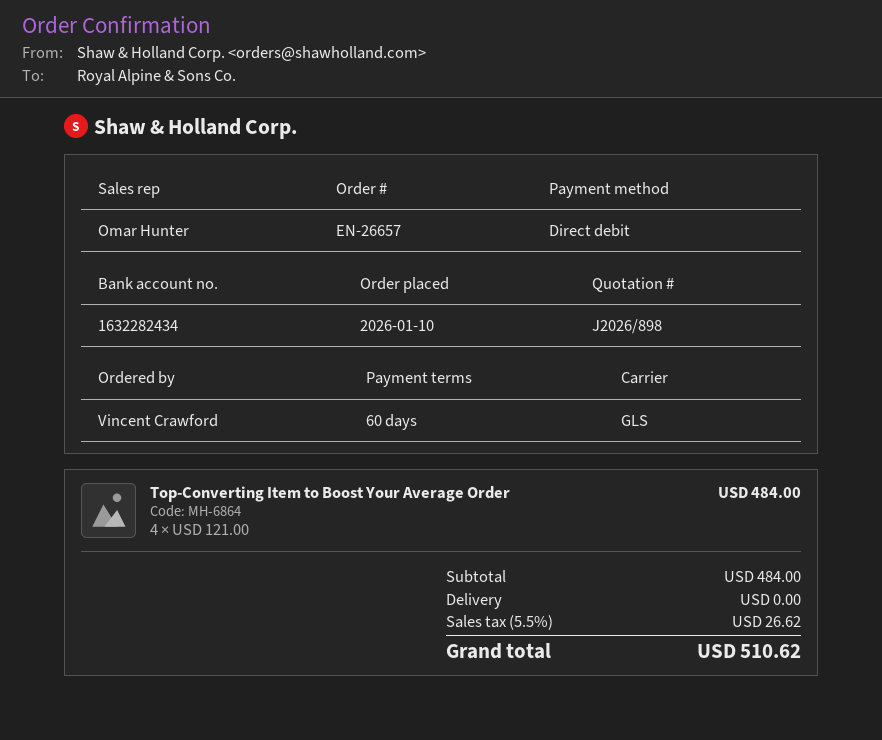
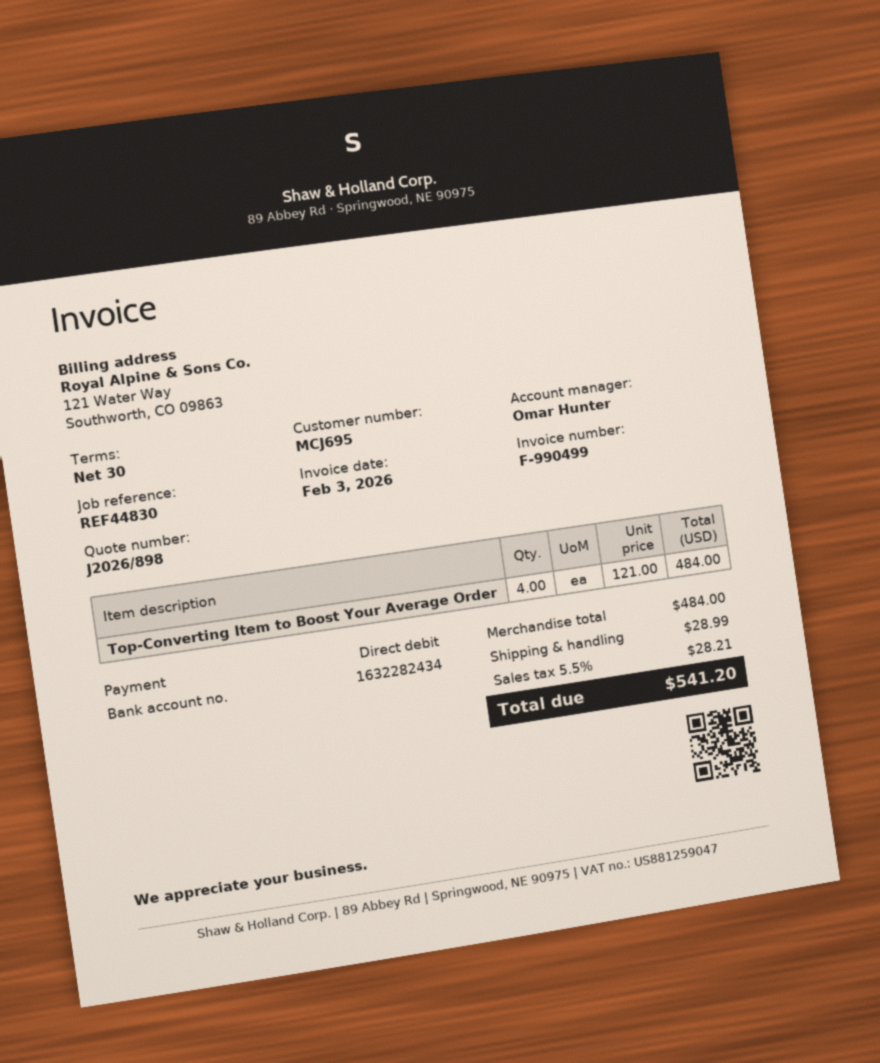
payment terms: 60 days -> 30 days
shipping: 0.00 -> 28.99
tax: 5.5% = 26.62 -> 5.5% = 28.21
total: 510.62 -> 541.20

